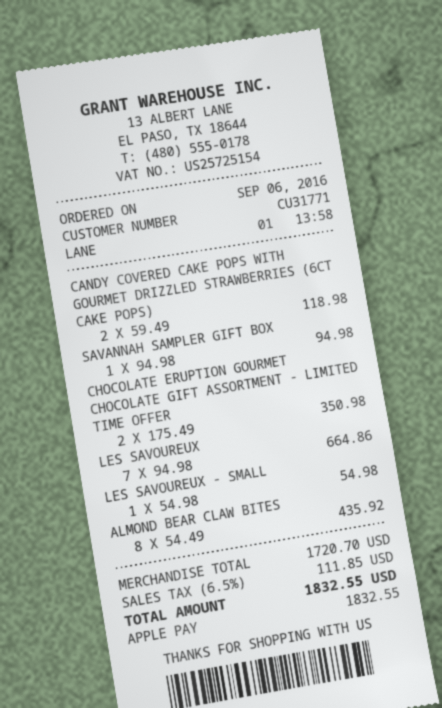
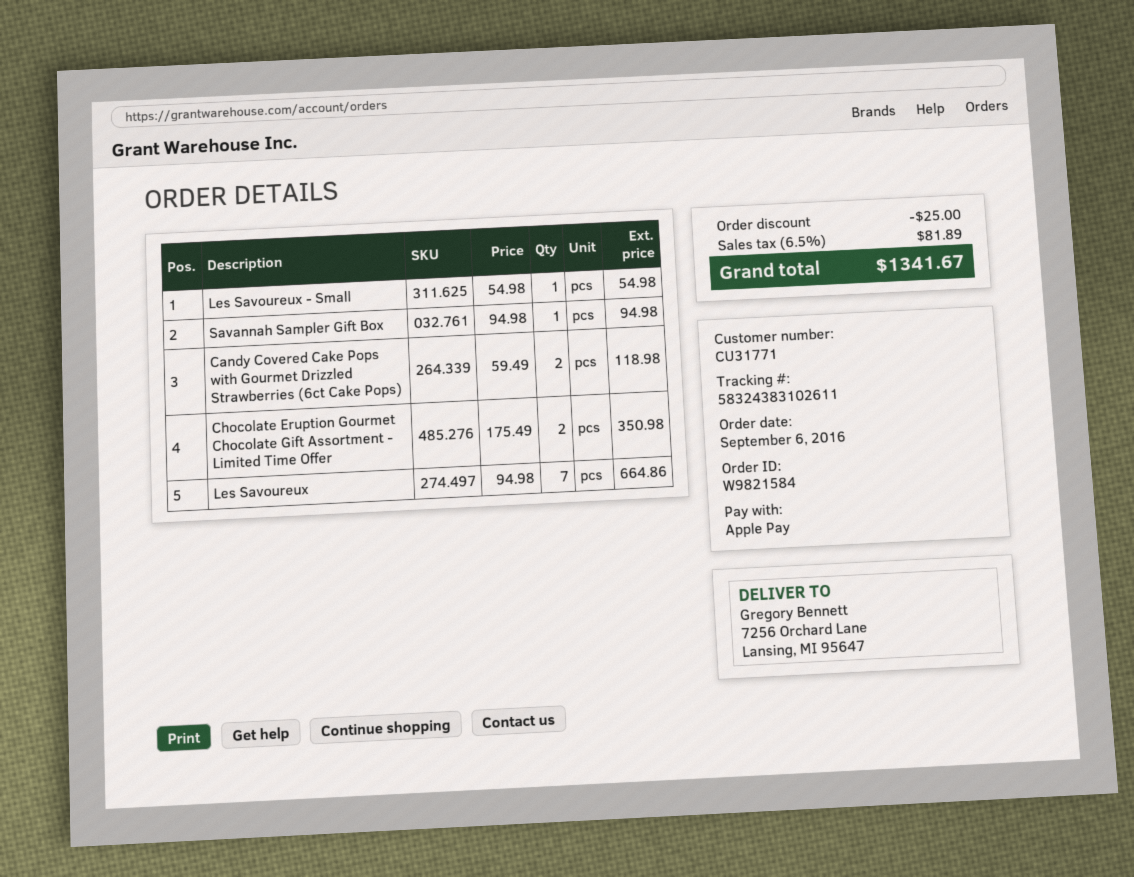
ALMOND BEAR CLAW BITES: 8 x 54.49 = 435.92 -> none
discount: none -> 25.00
tax: 6.5% = 111.85 -> 6.5% = 81.89
total: 1832.55 -> 1341.67

